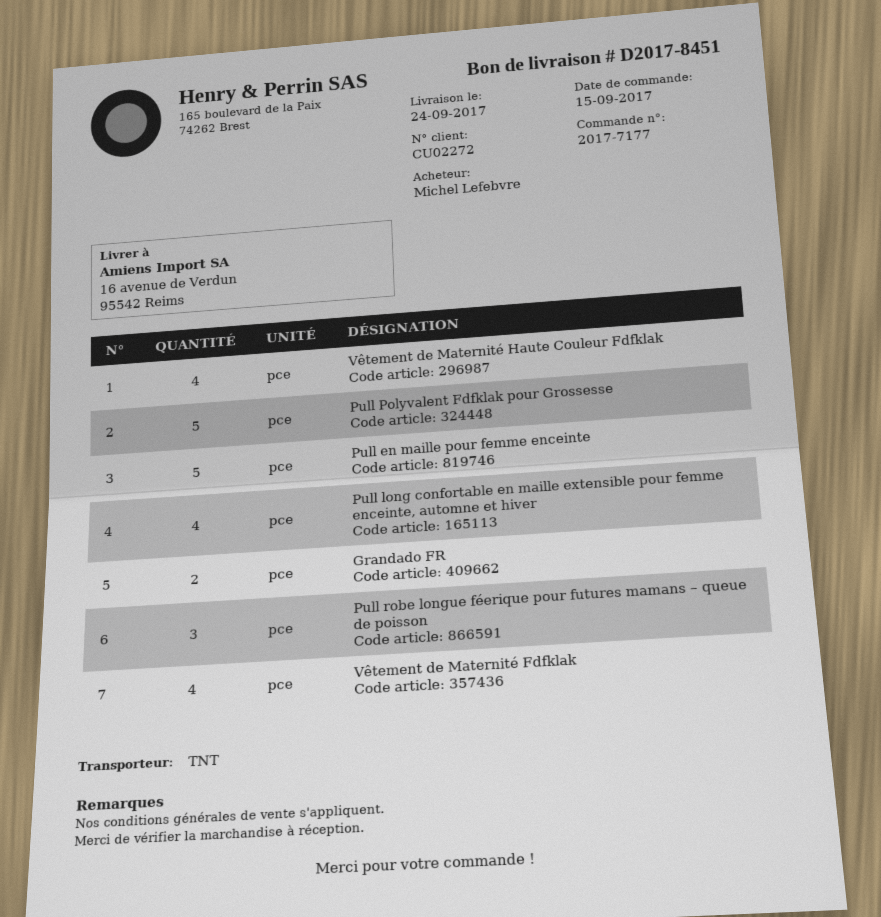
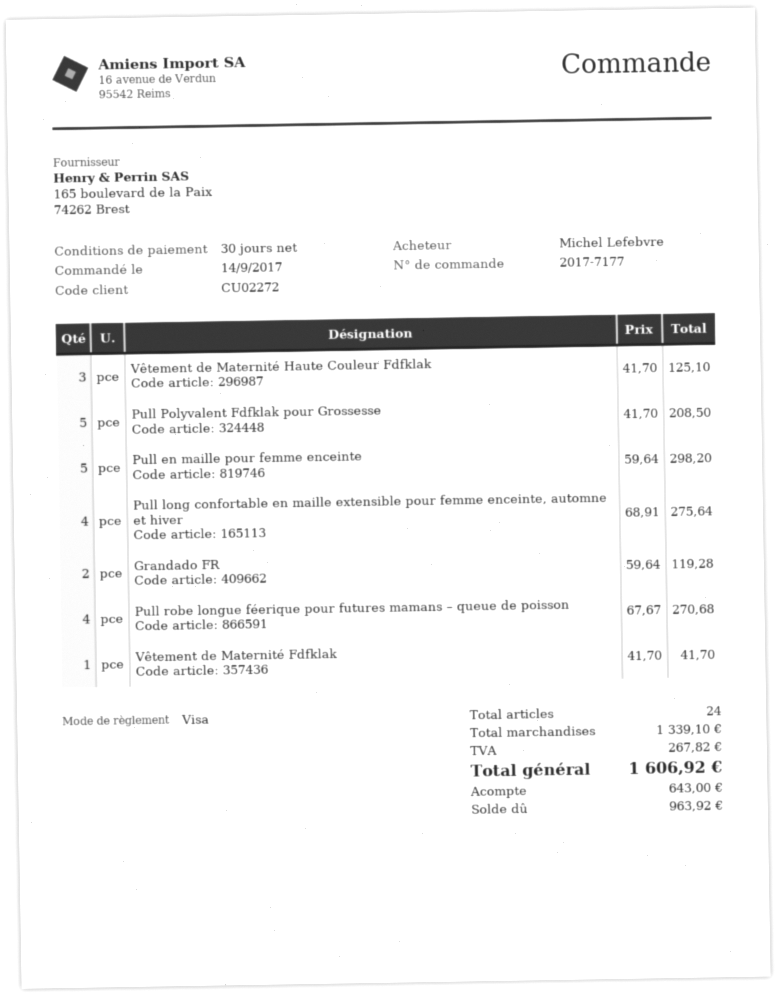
order date: 2017-09-15 -> 2017-09-14
Vêtement de Maternité Haute Couleur Fdfklak: 4 -> 3
Pull robe longue féerique pour futures mamans – queue de poisson: 3 -> 4
Vêtement de Maternité Fdfklak: 4 -> 1

